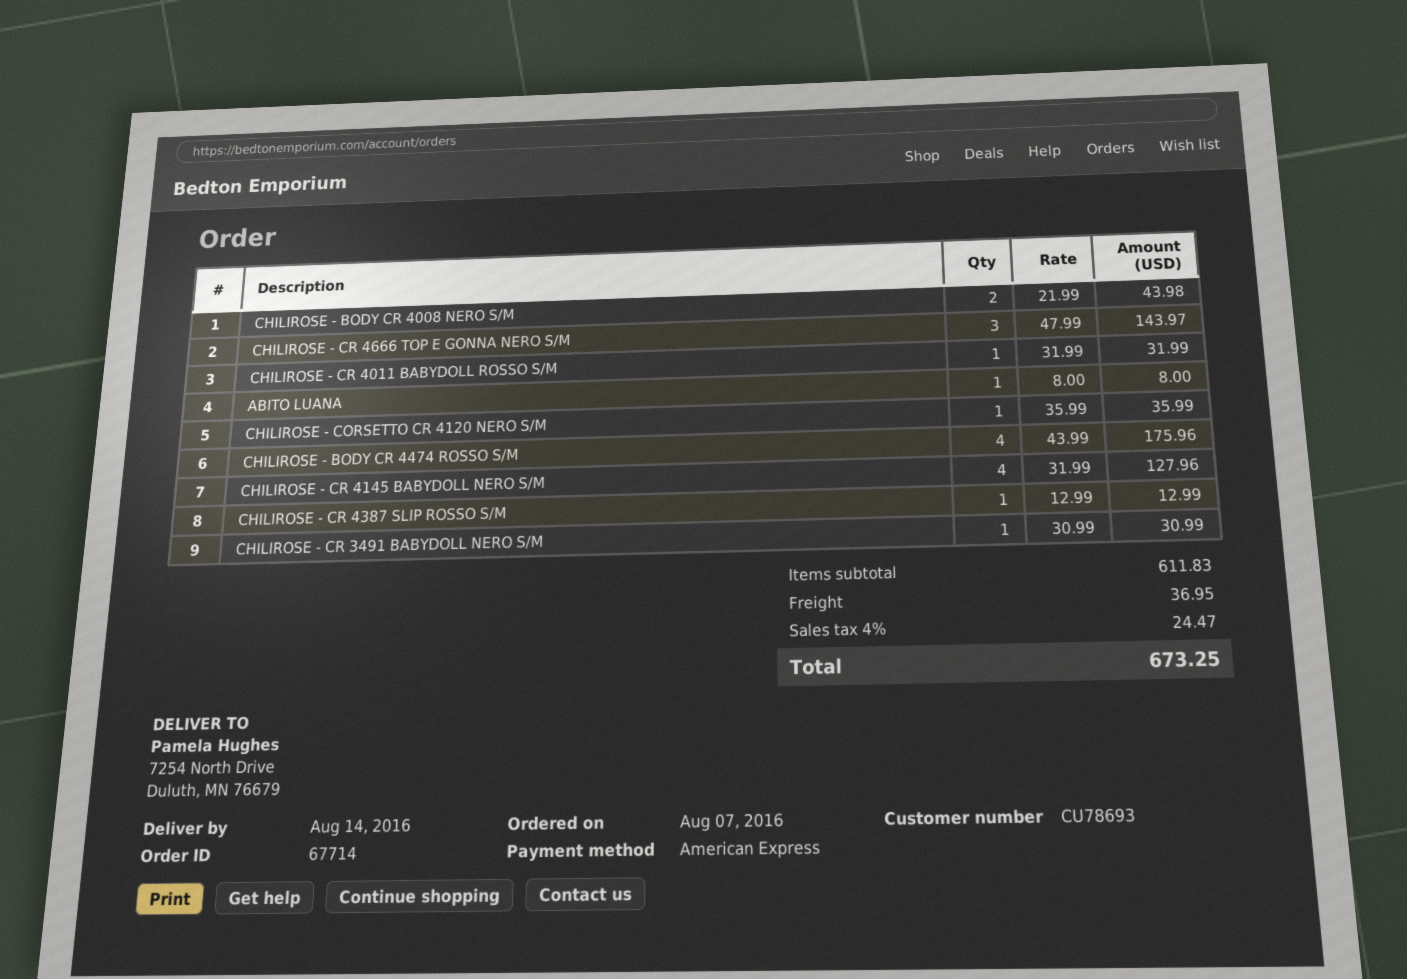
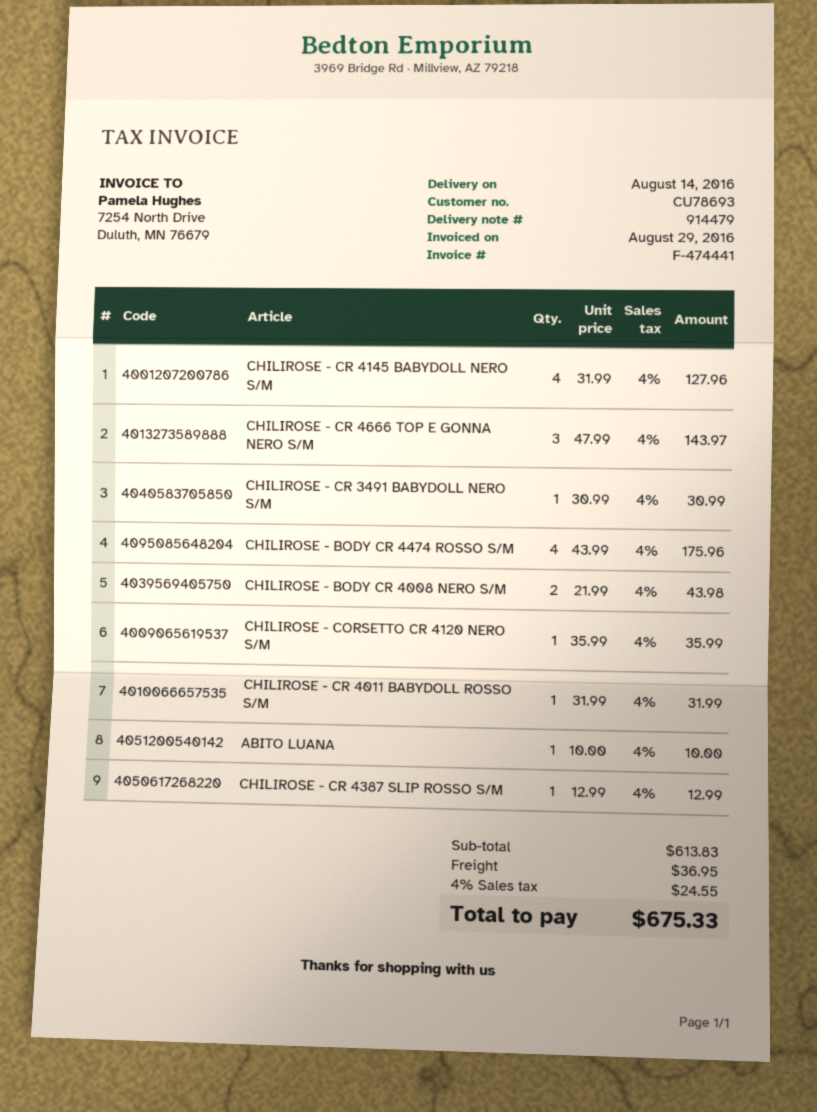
ABITO LUANA: 1 x 8.00 = 8.00 -> 1 x 10.00 = 10.00
subtotal: 611.83 -> 613.83
tax: 4% = 24.47 -> 4% = 24.55
total: 673.25 -> 675.33

